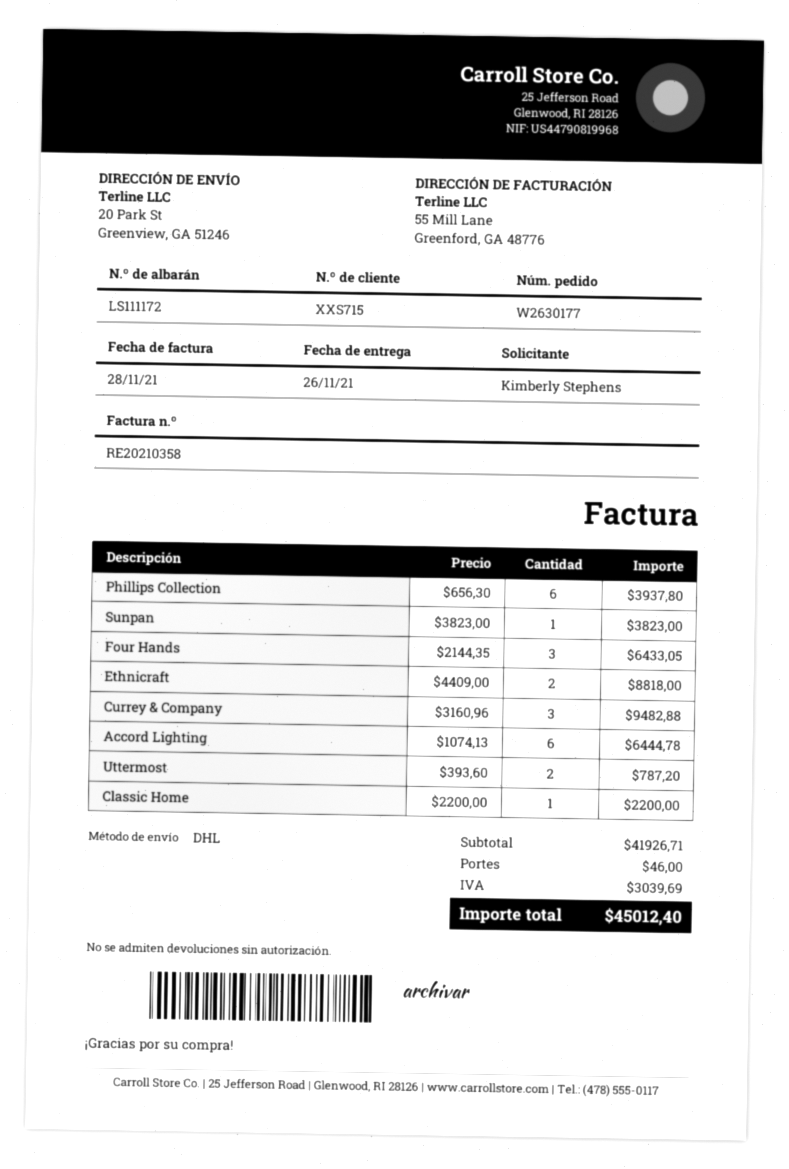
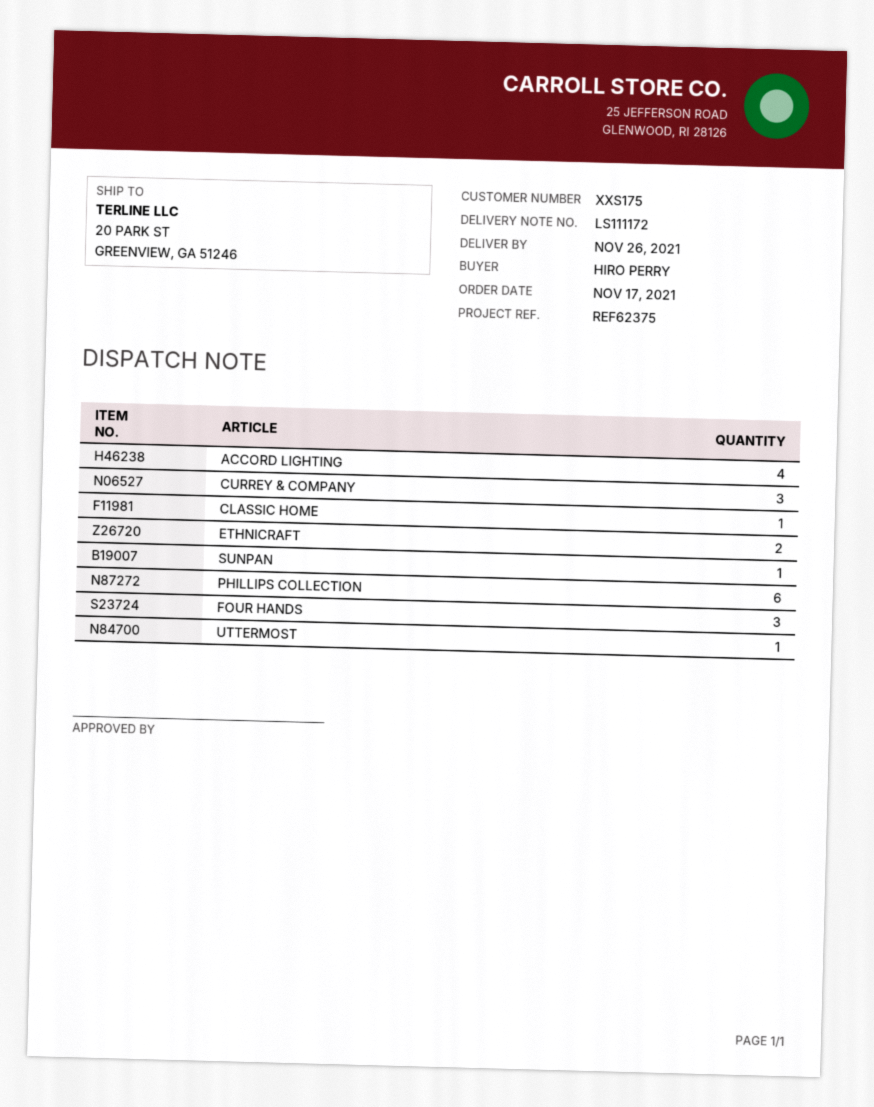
customer number: XXS715 -> XXS175
ordered by: Kimberly Stephens -> HIRO PERRY
Accord Lighting: 6 -> 4
Uttermost: 2 -> 1

